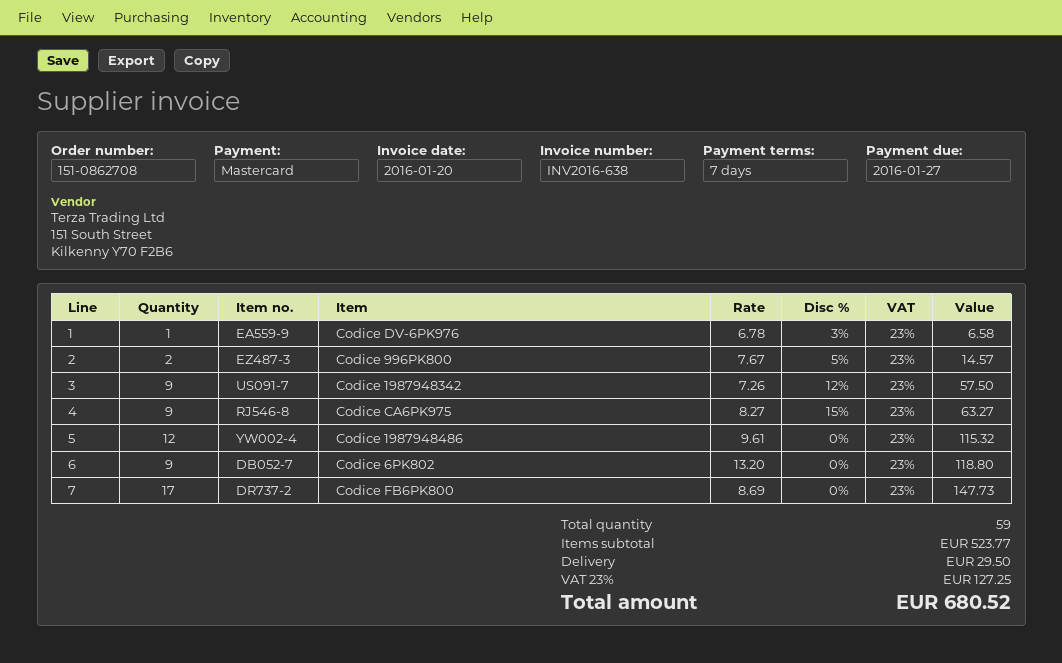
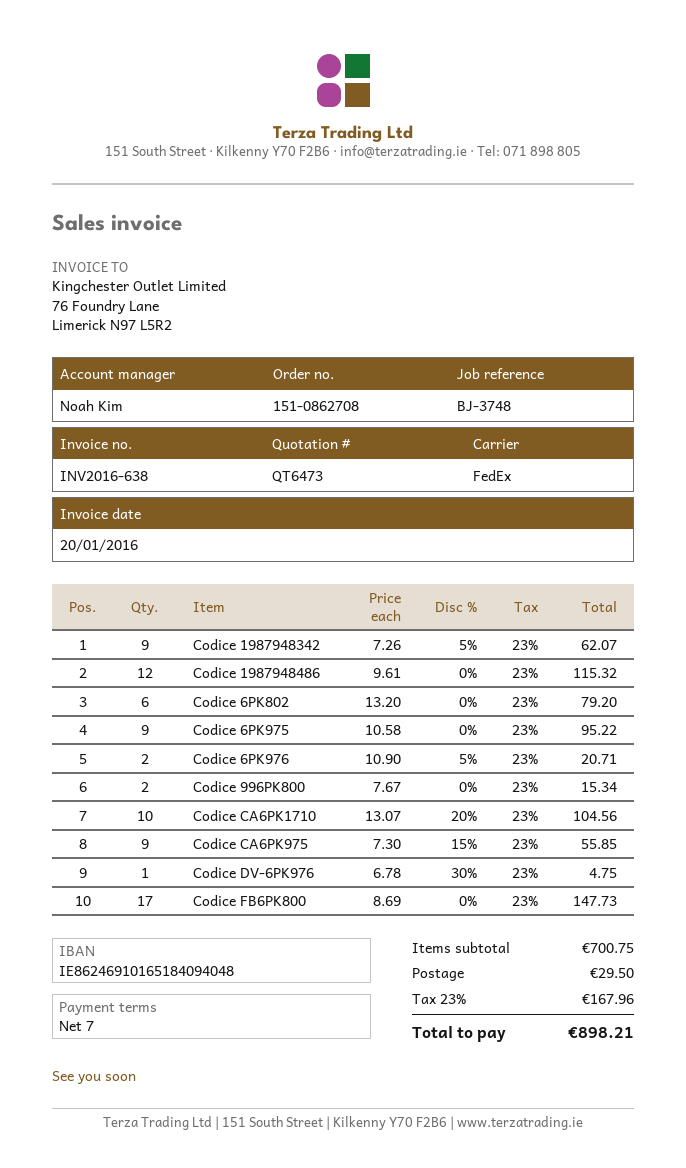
Codice DV-6PK976: 1 x 6.78 - 3% = 6.58 -> 1 x 6.78 - 30% = 4.75
Codice 996PK800: 2 x 7.67 - 5% = 14.57 -> 2 x 7.67 = 15.34
Codice 1987948342: 9 x 7.26 - 12% = 57.50 -> 9 x 7.26 - 5% = 62.07
Codice CA6PK975: 9 x 8.27 - 15% = 63.27 -> 9 x 7.30 - 15% = 55.85
Codice 6PK802: 9 x 13.20 = 118.80 -> 6 x 13.20 = 79.20
Codice 6PK975: none -> 9 x 10.58 = 95.22
Codice 6PK976: none -> 2 x 10.90 - 5% = 20.71
Codice CA6PK1710: none -> 10 x 13.07 - 20% = 104.56
subtotal: 523.77 -> 700.75
tax: 23% = 127.25 -> 23% = 167.96
total: 680.52 -> 898.21

